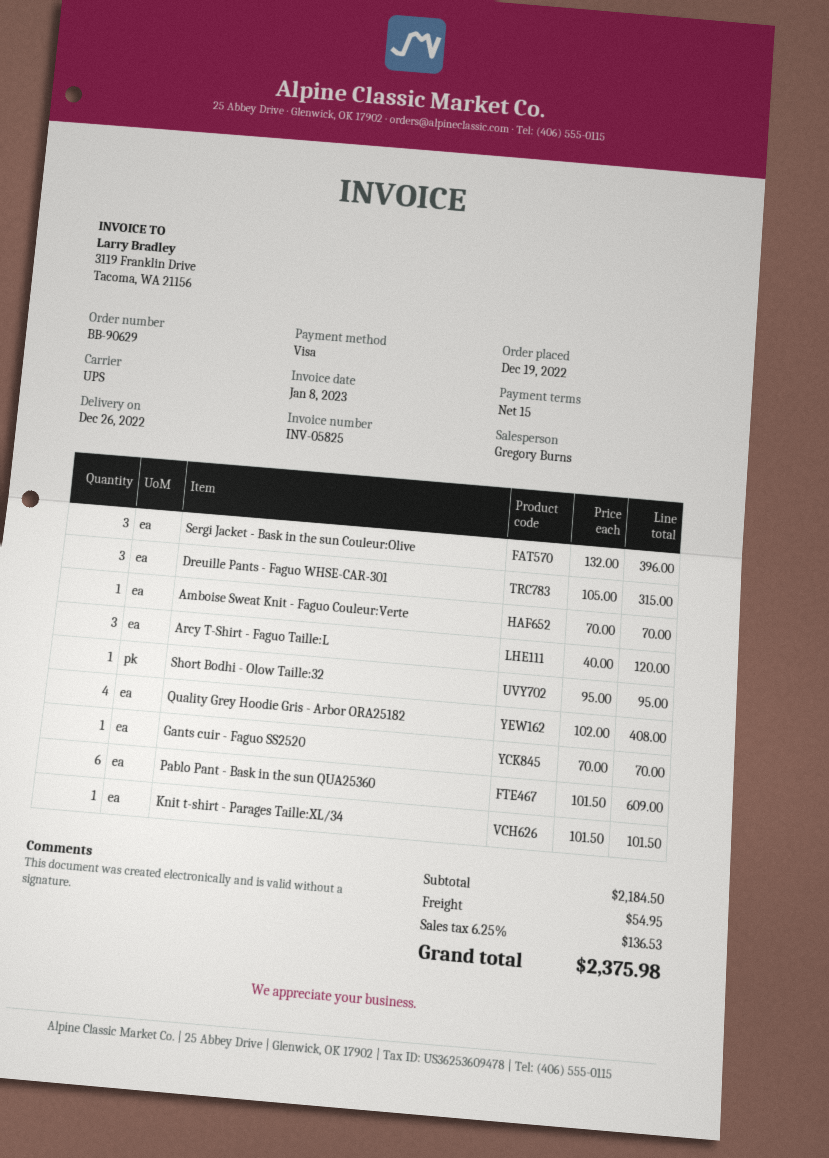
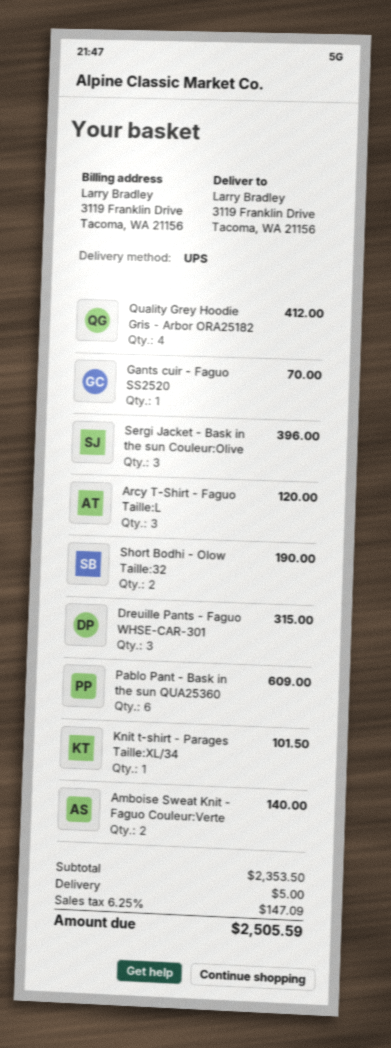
Amboise Sweat Knit - Faguo Couleur:Verte: 1 for 70.00 -> 2 for 140.00
Short Bodhi - Olow Taille:32: 1 for 95.00 -> 2 for 190.00
Quality Grey Hoodie Gris - Arbor ORA25182: 4 for 408.00 -> 4 for 412.00
subtotal: 2184.50 -> 2353.50
shipping: 54.95 -> 5.00
tax: 6.25% = 136.53 -> 6.25% = 147.09
total: 2375.98 -> 2505.59

